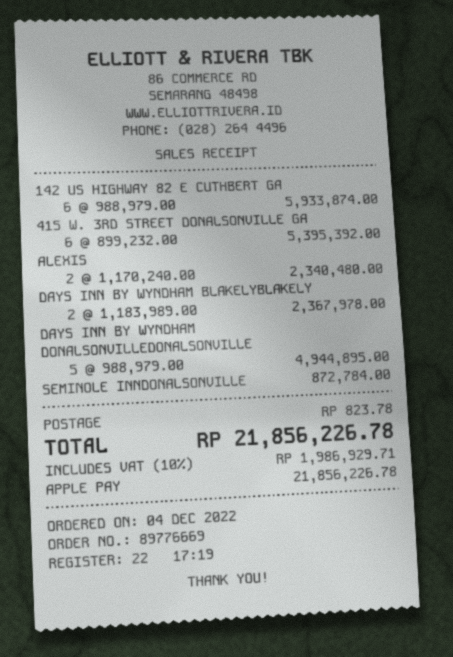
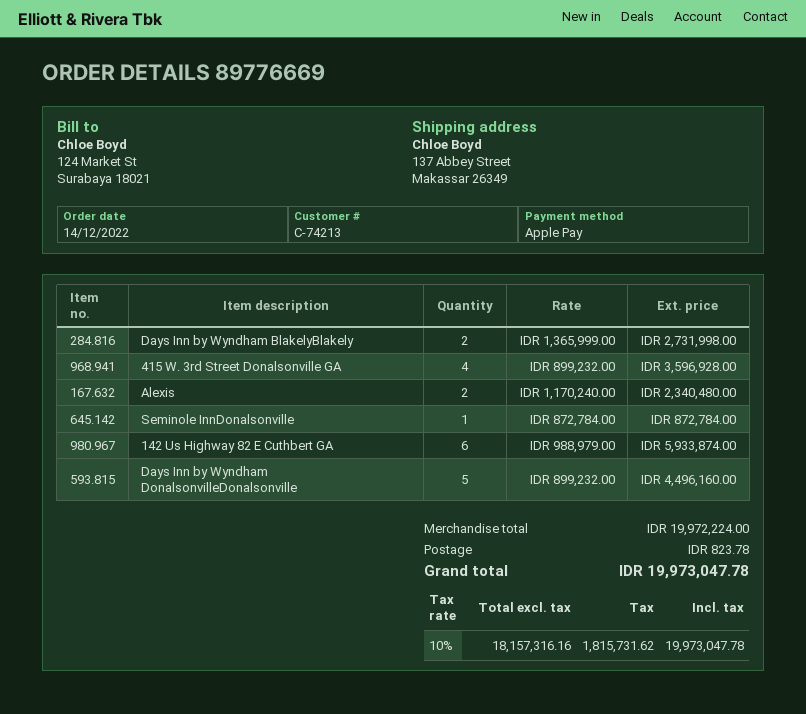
order date: 2022-12-04 -> 2022-12-14
415 W. 3RD STREET DONALSONVILLE GA: 6 x 899232.00 = 5395392.00 -> 4 x 899232.00 = 3596928.00
DAYS INN BY WYNDHAM BLAKELYBLAKELY: 2 x 1183989.00 = 2367978.00 -> 2 x 1365999.00 = 2731998.00
DAYS INN BY WYNDHAM DONALSONVILLEDONALSONVILLE: 5 x 988979.00 = 4944895.00 -> 5 x 899232.00 = 4496160.00
tax: 10% = 1986929.71 -> 10% = 1815731.62
total: 21856226.78 -> 19973047.78

